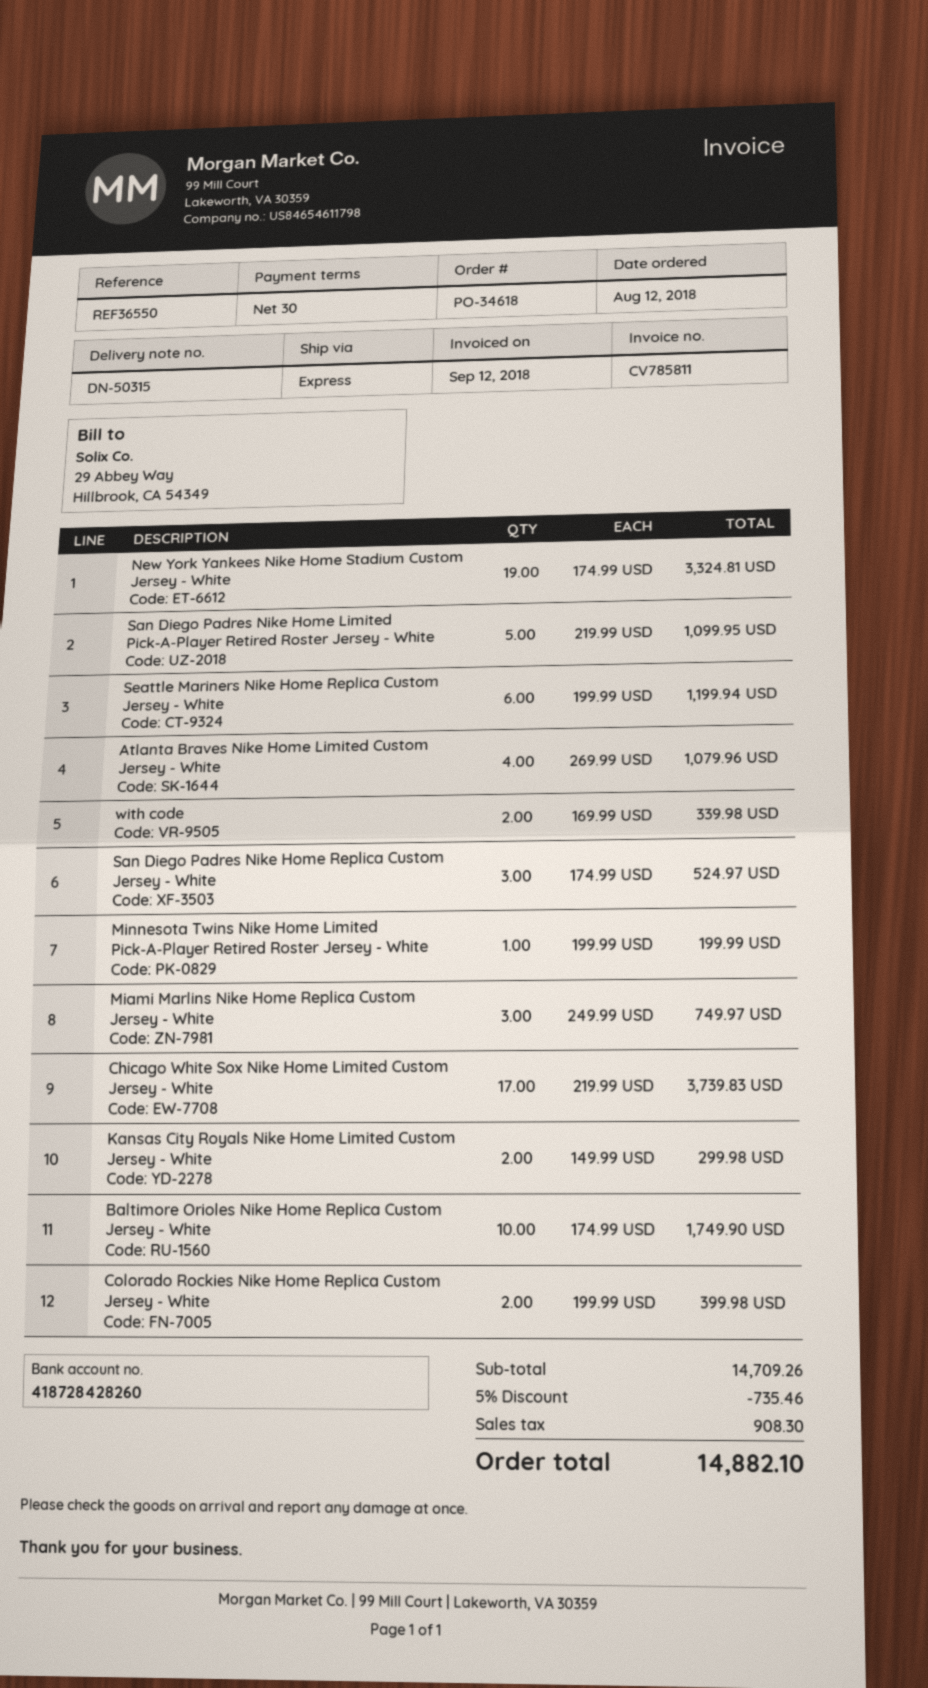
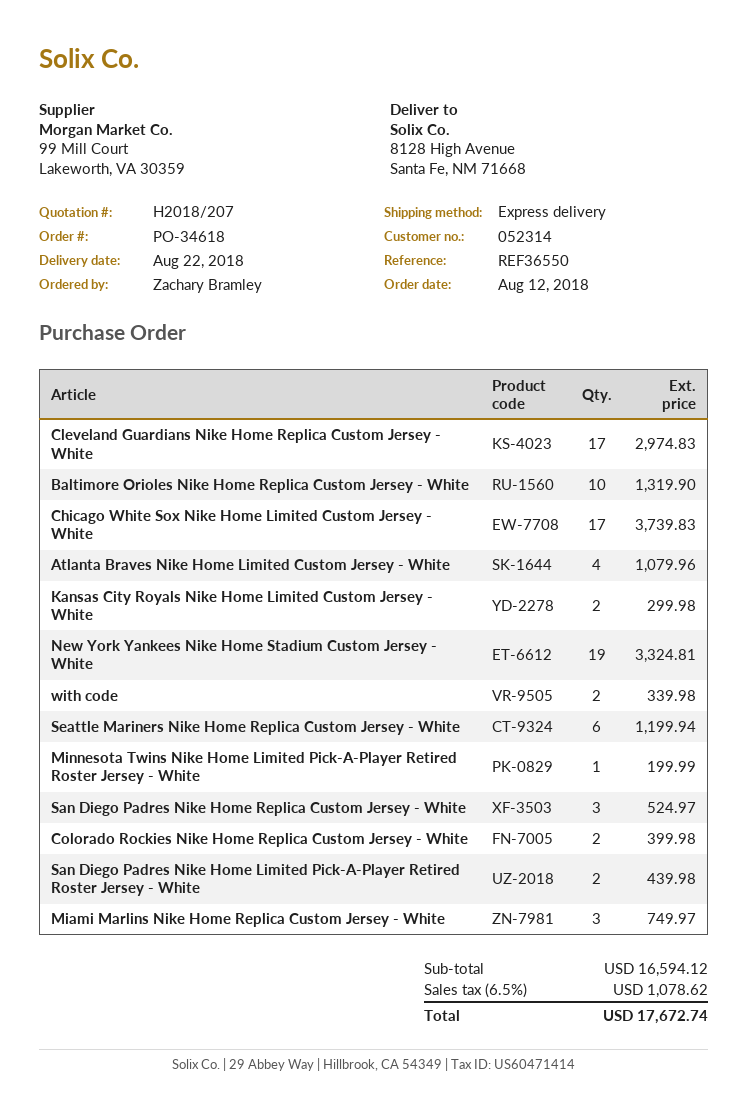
San Diego Padres Nike Home Limited Pick-A-Player Retired Roster Jersey - White: 5 for 1099.95 -> 2 for 439.98
Baltimore Orioles Nike Home Replica Custom Jersey - White: 10 for 1749.90 -> 10 for 1319.90
Cleveland Guardians Nike Home Replica Custom Jersey - White: none -> 17 for 2974.83
subtotal: 14709.26 -> 16594.12
discount: 5% = 735.46 -> none
tax: 908.30 -> 1078.62
total: 14882.10 -> 17672.74

